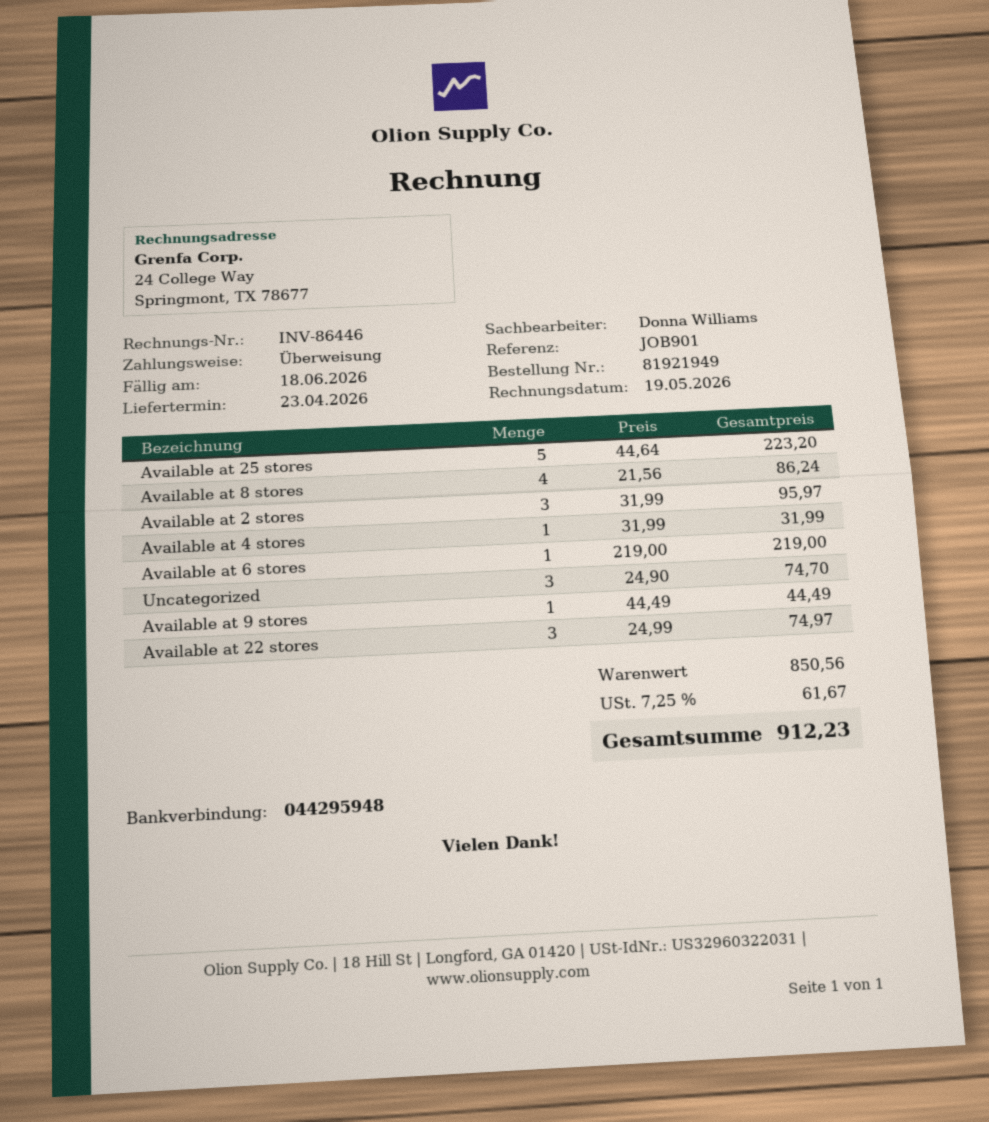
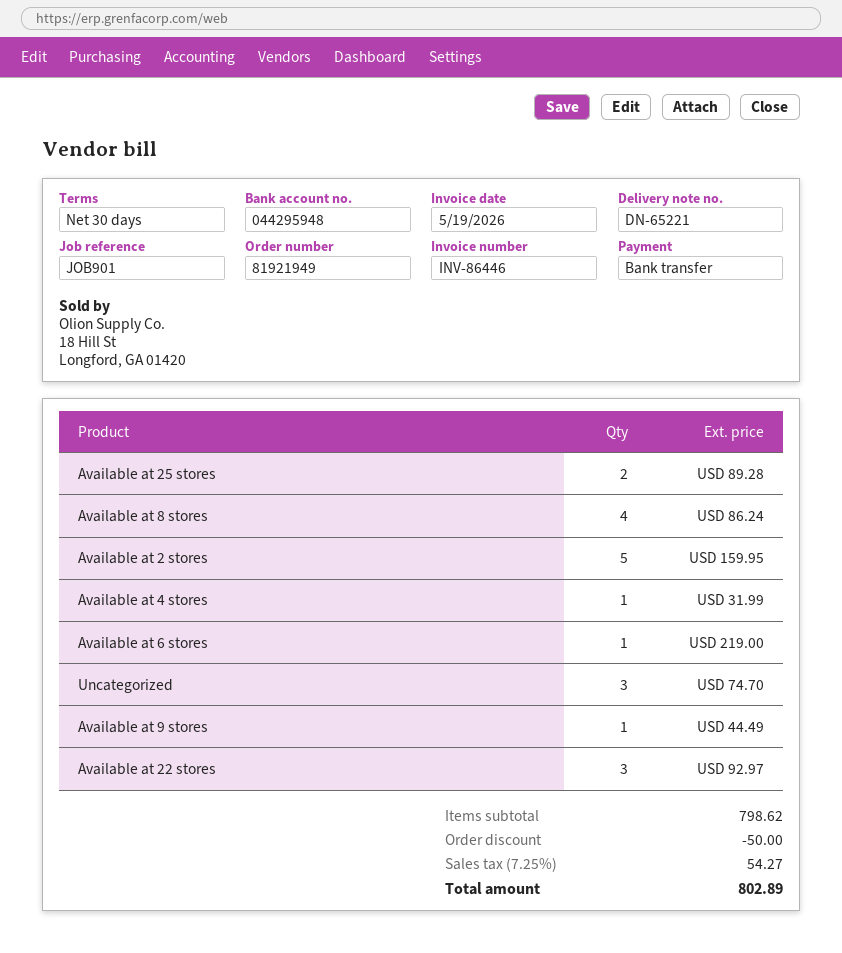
Available at 25 stores: 5 for 223.20 -> 2 for 89.28
Available at 2 stores: 3 for 95.97 -> 5 for 159.95
Available at 22 stores: 3 for 74.97 -> 3 for 92.97
subtotal: 850.56 -> 798.62
discount: none -> 50.00
tax: 7.25% = 61.67 -> 7.25% = 54.27
total: 912.23 -> 802.89

